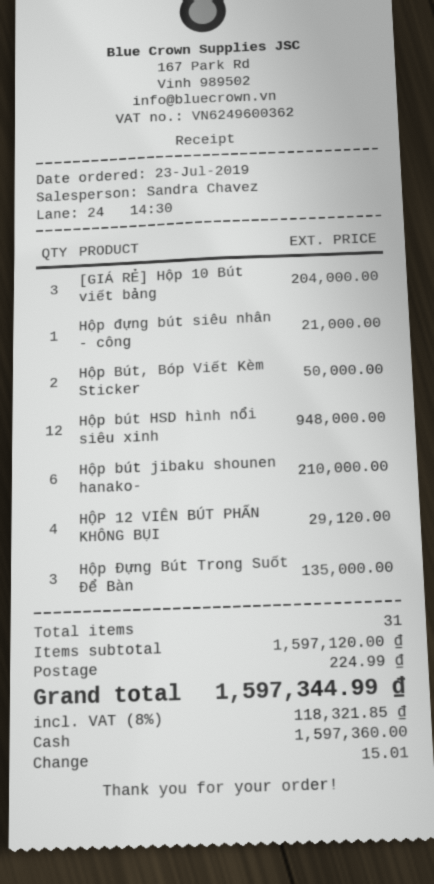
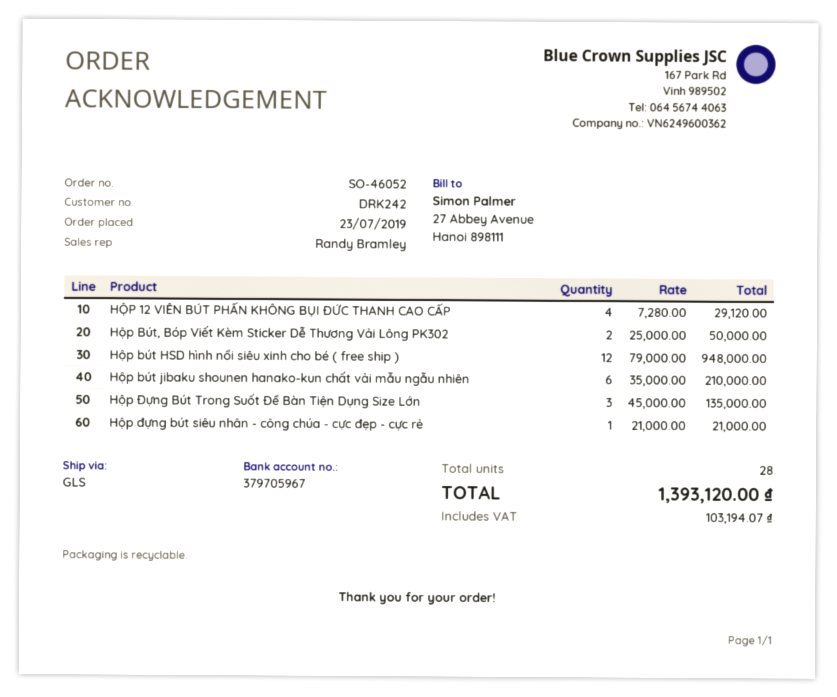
sales rep: Sandra Chavez -> Randy Bramley
[GIÁ RẺ] Hộp 10 Bút viết bảng: 3 for 204000.00 -> none
total quantity: 31 -> 28
shipping: 224.99 -> none
tax: 118321.85 -> 103194.07
total: 1597344.99 -> 1393120.00

